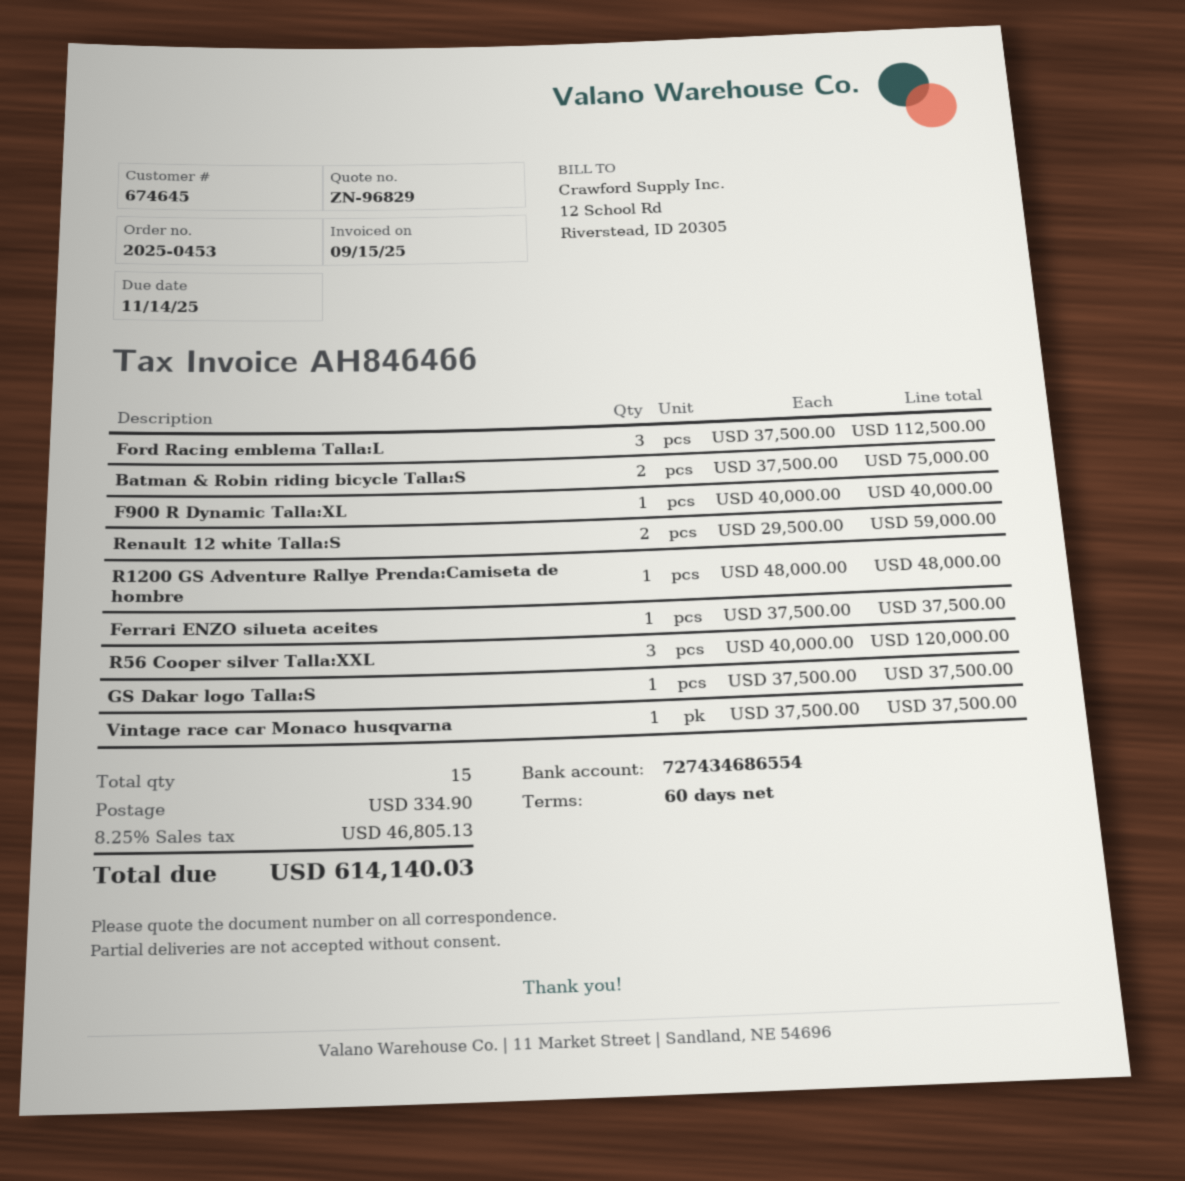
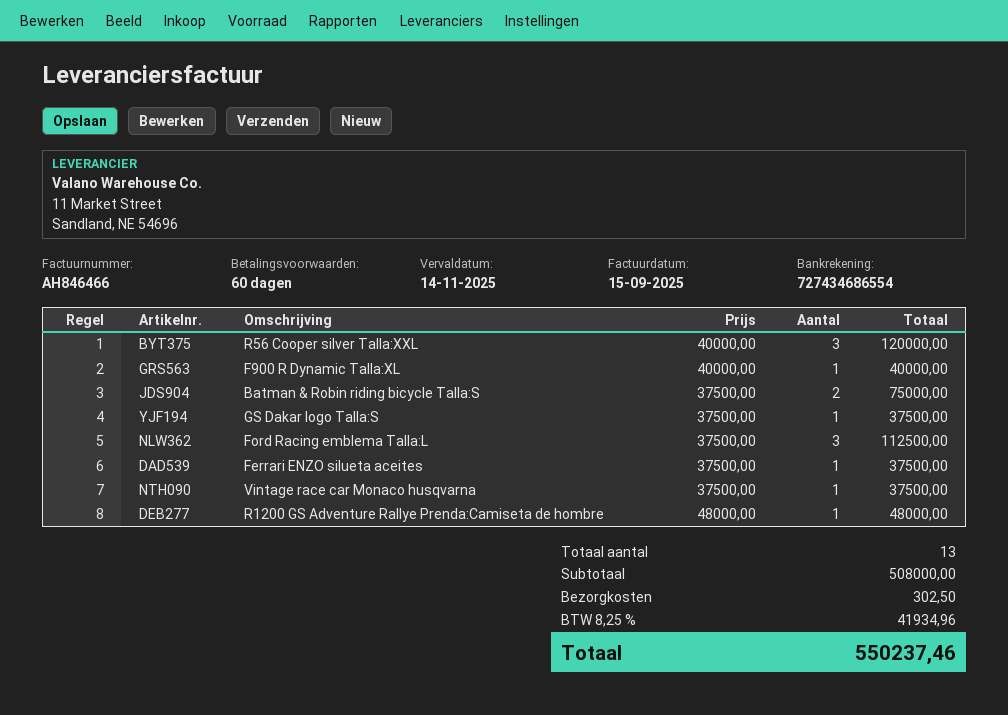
Renault 12 white Talla:S: 2 x 29500.00 = 59000.00 -> none
total quantity: 15 -> 13
shipping: 334.90 -> 302.50
tax: 8.25% = 46805.13 -> 8.25% = 41934.96
total: 614140.03 -> 550237.46

